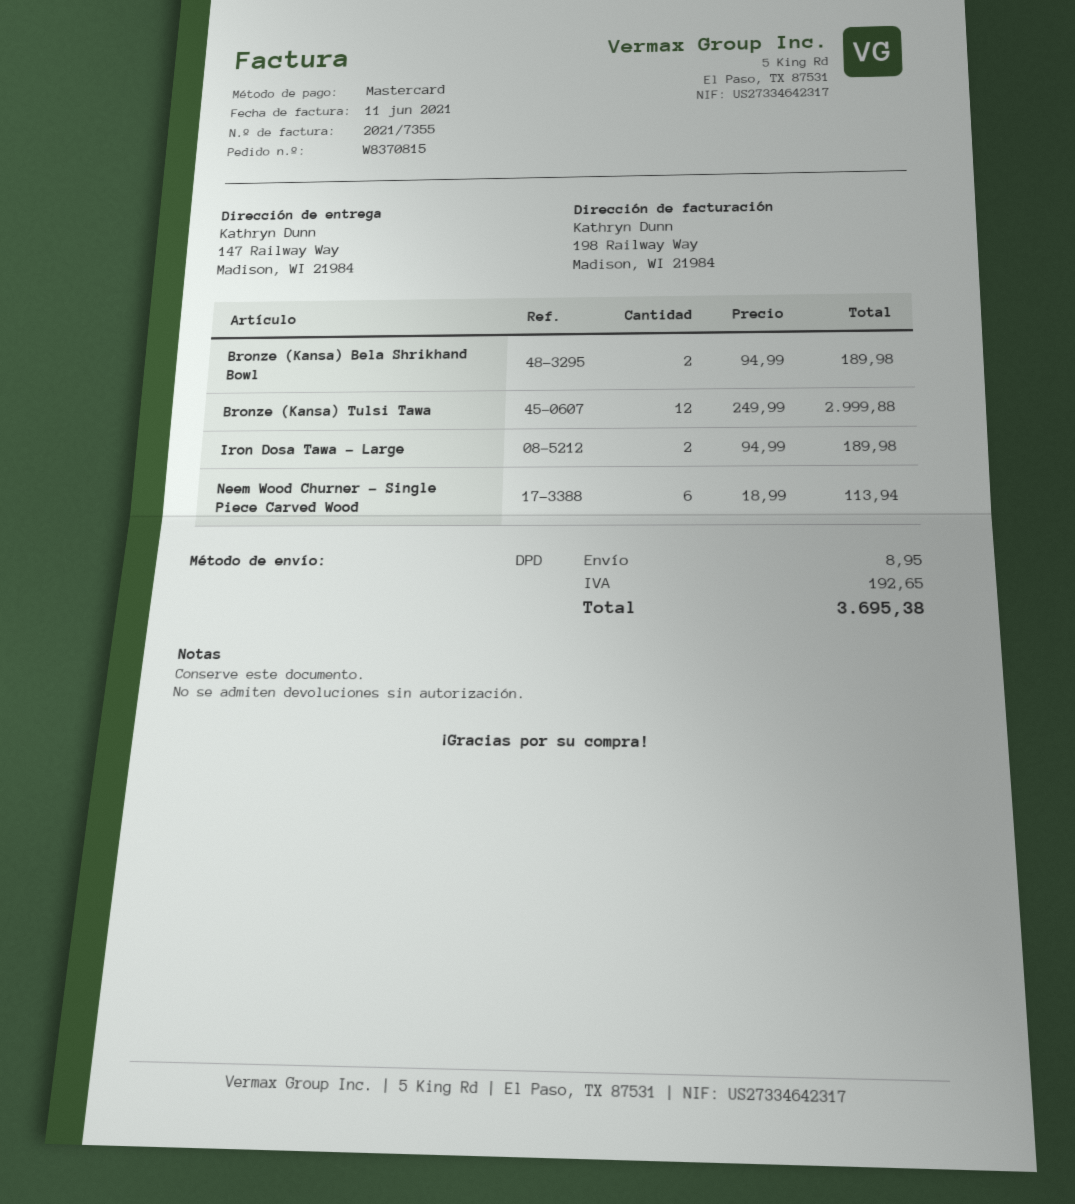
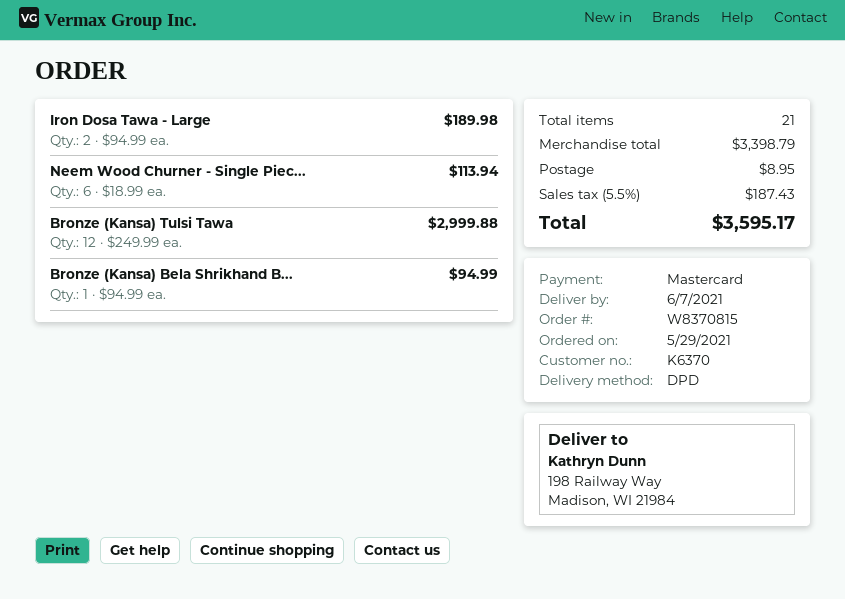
ship to: 147 Railway Way, Madison, WI 21984 -> 198 Railway Way, Madison, WI 21984
Bronze (Kansa) Bela Shrikhand Bowl: 2 x 94.99 = 189.98 -> 1 x 94.99 = 94.99
tax: 192.65 -> 187.43
total: 3695.38 -> 3595.17

